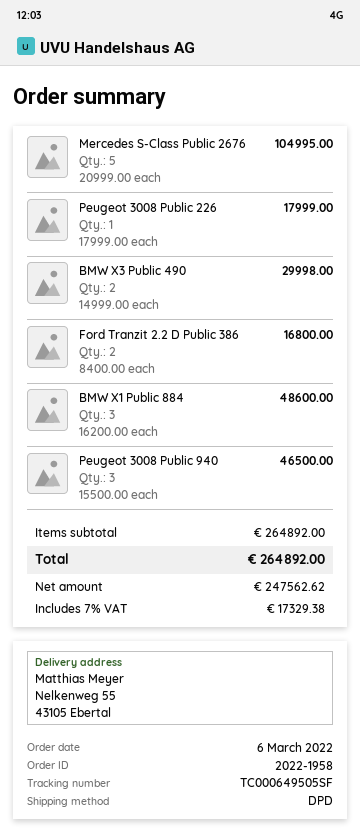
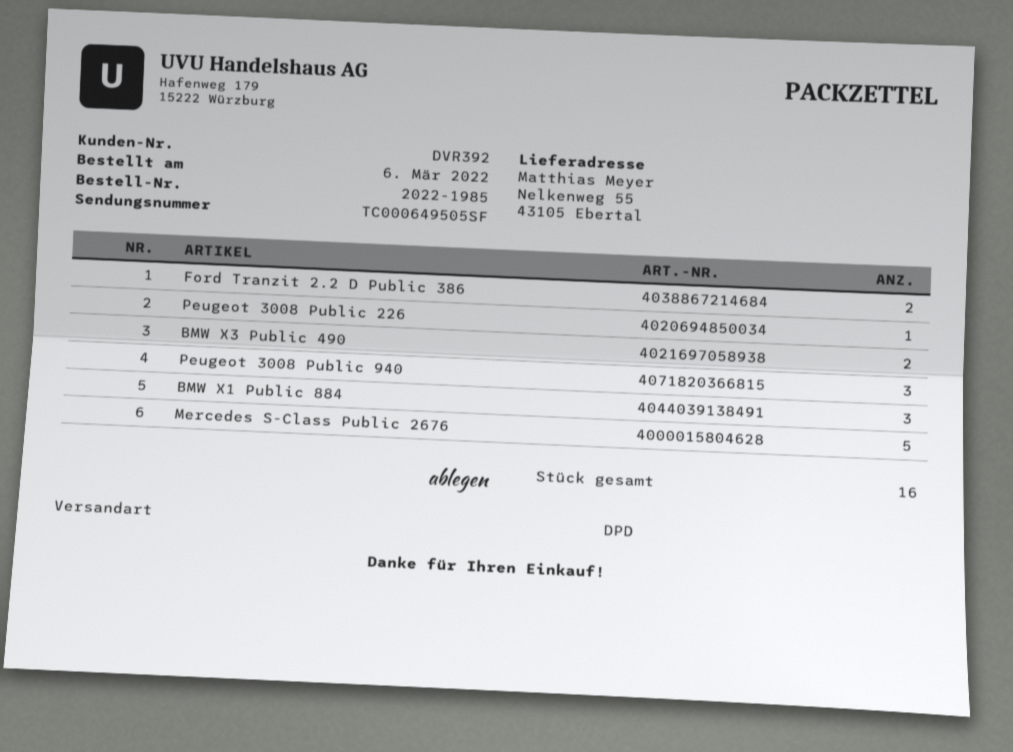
order number: 2022-1958 -> 2022-1985

